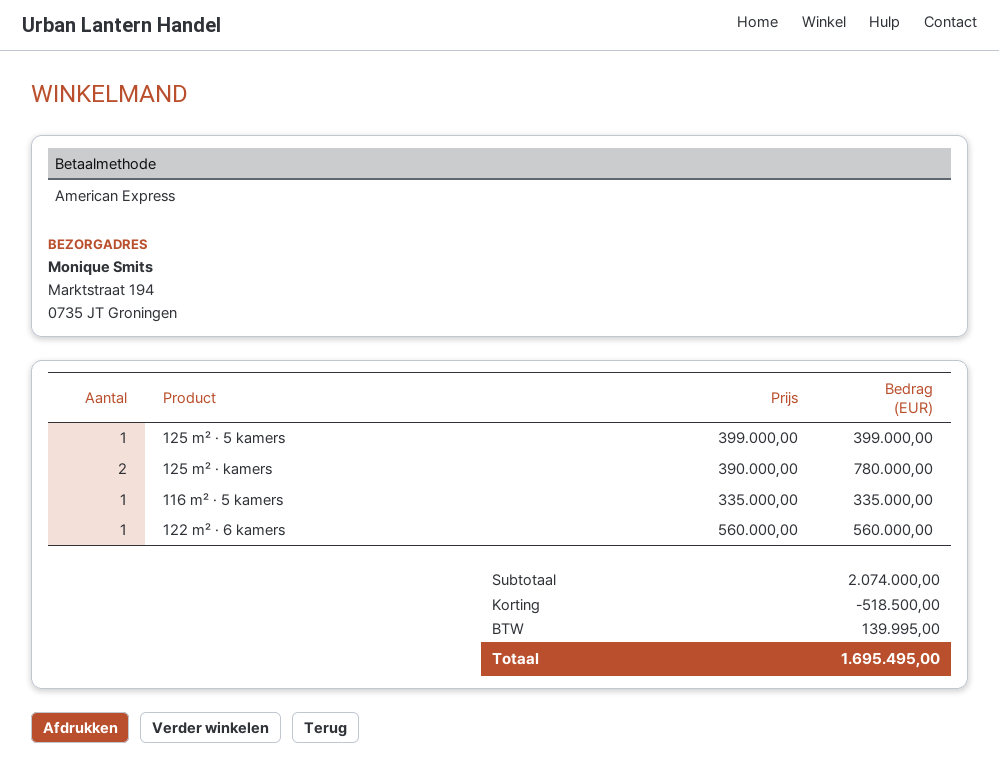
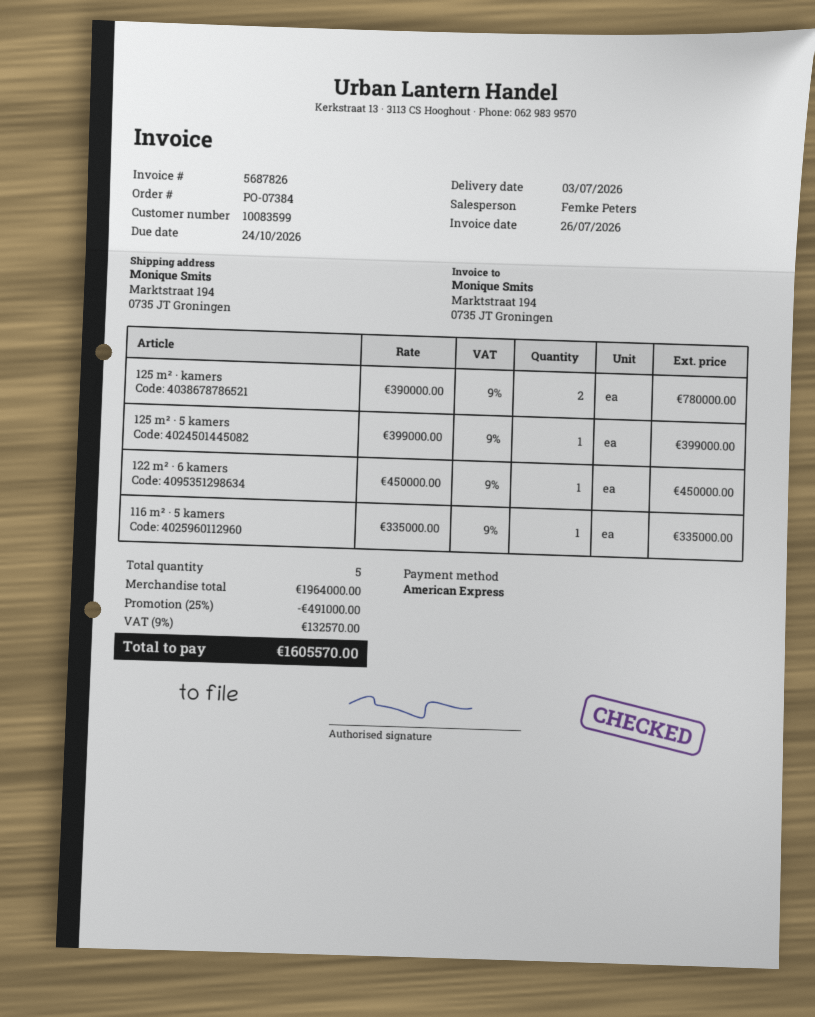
122 m² · 6 kamers: 1 x 560000.00 = 560000.00 -> 1 x 450000.00 = 450000.00
subtotal: 2074000.00 -> 1964000.00
discount: 518500.00 -> 491000.00
tax: 139995.00 -> 132570.00
total: 1695495.00 -> 1605570.00

